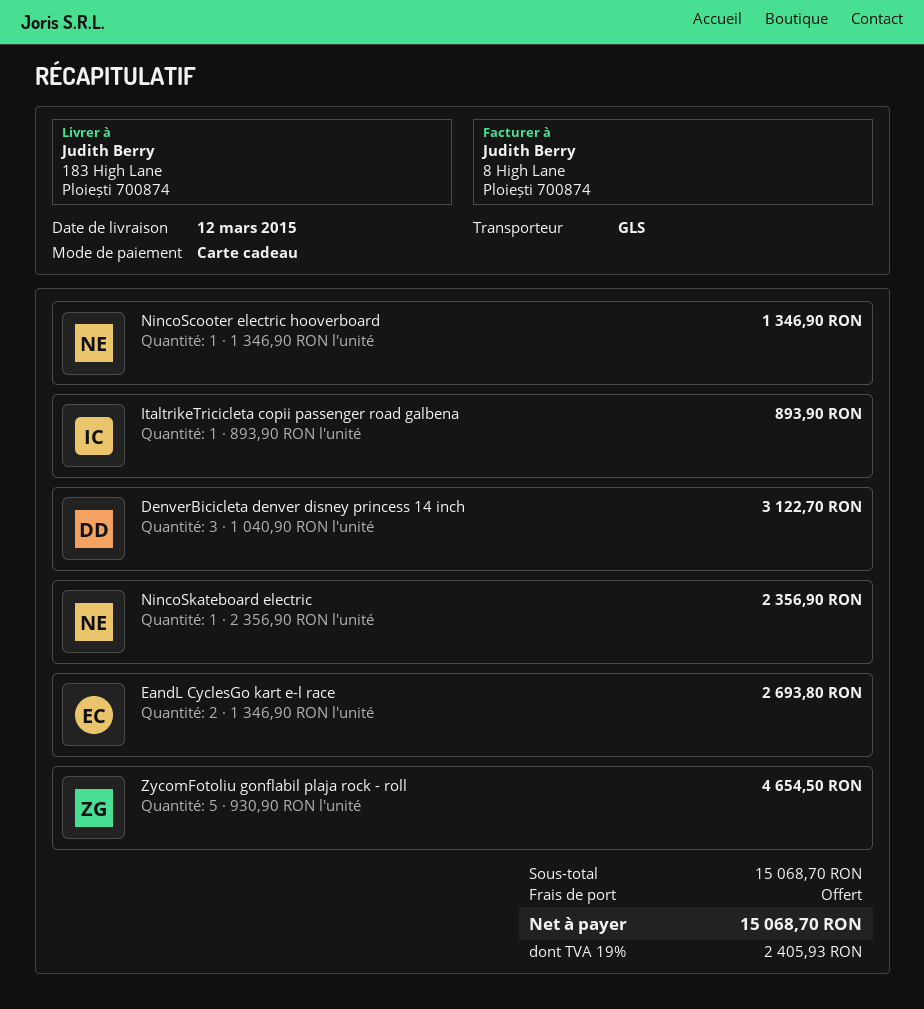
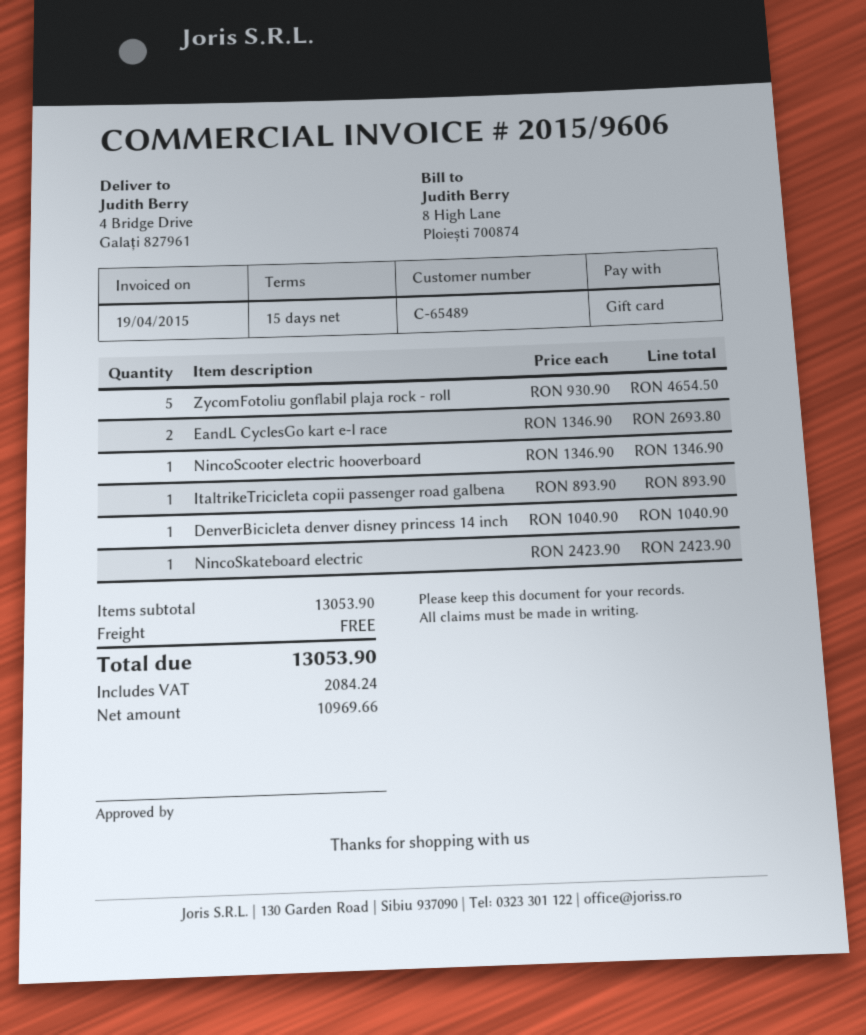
ship to: 183 High Lane, Ploiești 700874 -> 4 Bridge Drive, Galați 827961
DenverBicicleta denver disney princess 14 inch: 3 x 1040.90 = 3122.70 -> 1 x 1040.90 = 1040.90
NincoSkateboard electric: 1 x 2356.90 = 2356.90 -> 1 x 2423.90 = 2423.90
subtotal: 15068.70 -> 13053.90
tax: 2405.93 -> 2084.24
total: 15068.70 -> 13053.90

